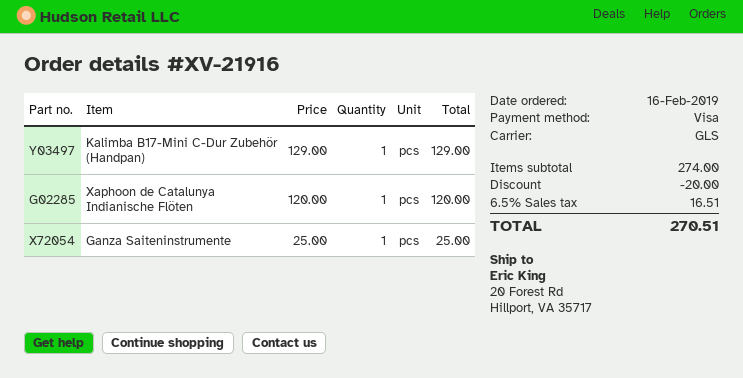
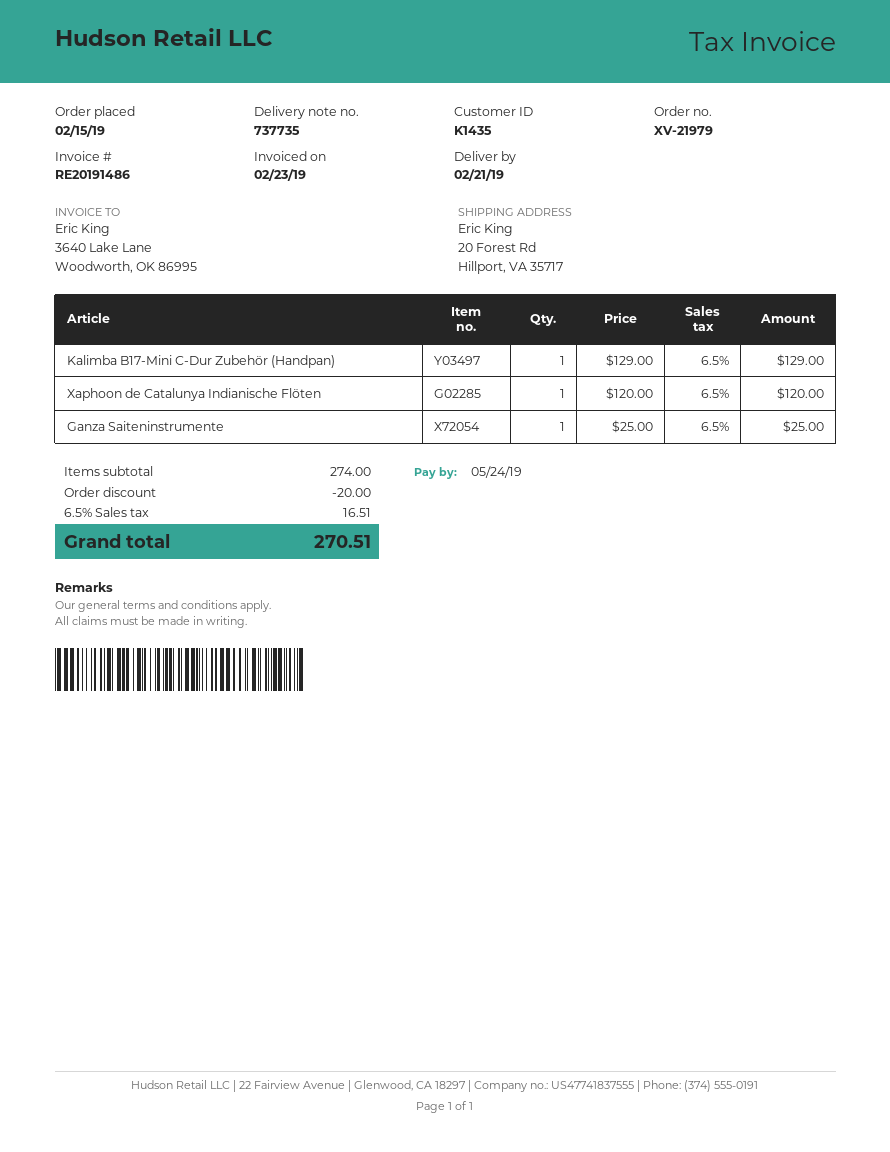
order number: XV-21916 -> XV-21979
order date: 2019-02-16 -> 2019-02-15

